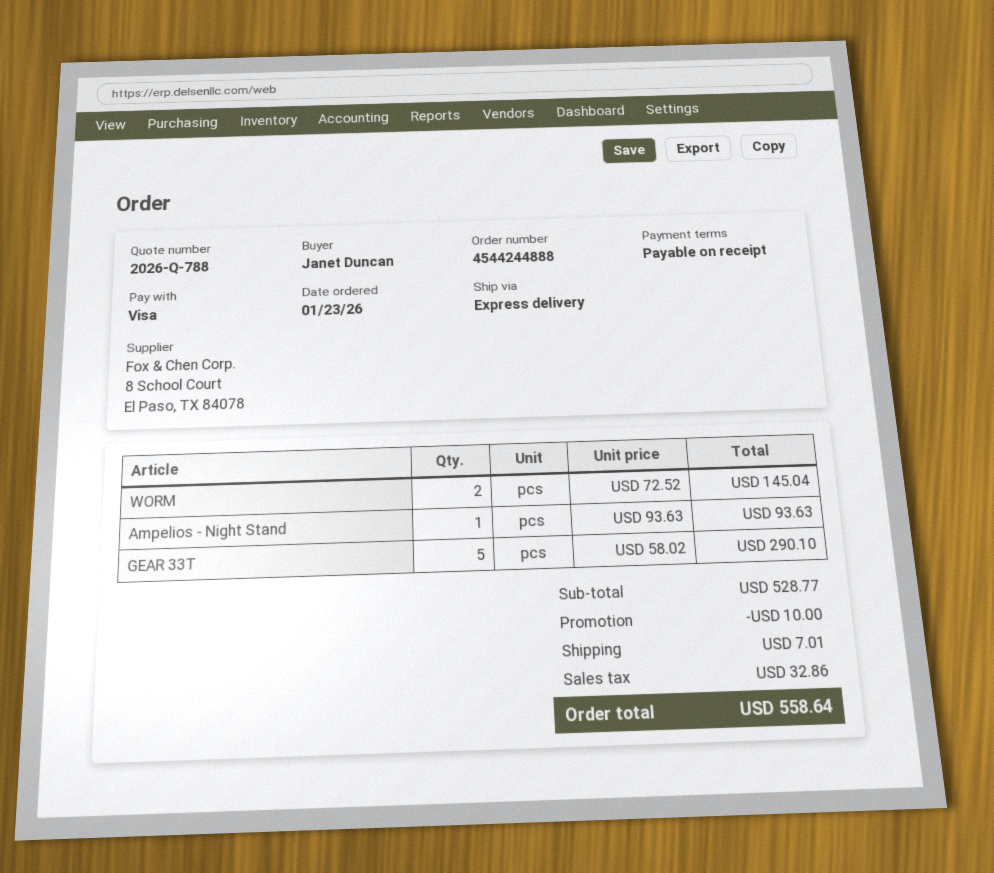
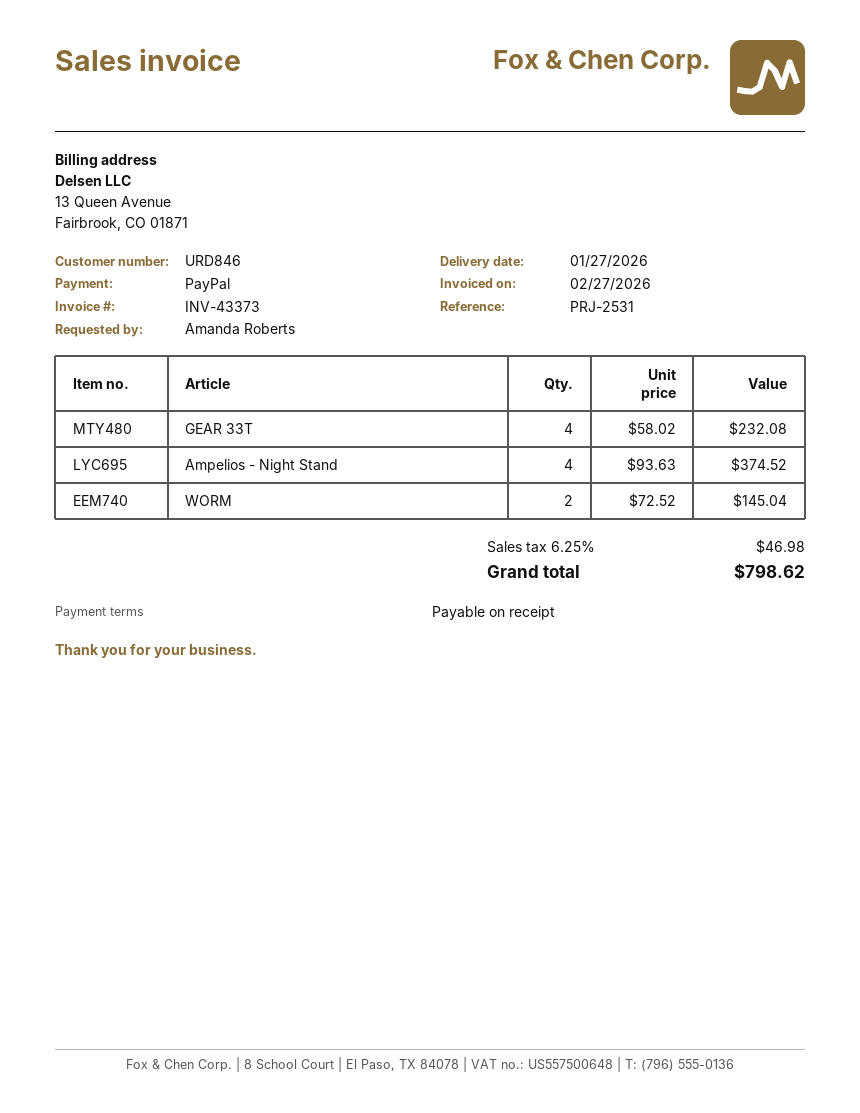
ordered by: Janet Duncan -> Amanda Roberts
payment method: Visa -> PayPal
Ampelios - Night Stand: 1 x 93.63 = 93.63 -> 4 x 93.63 = 374.52
GEAR 33T: 5 x 58.02 = 290.10 -> 4 x 58.02 = 232.08
discount: 10.00 -> none
shipping: 7.01 -> none
tax: 32.86 -> 46.98
total: 558.64 -> 798.62

